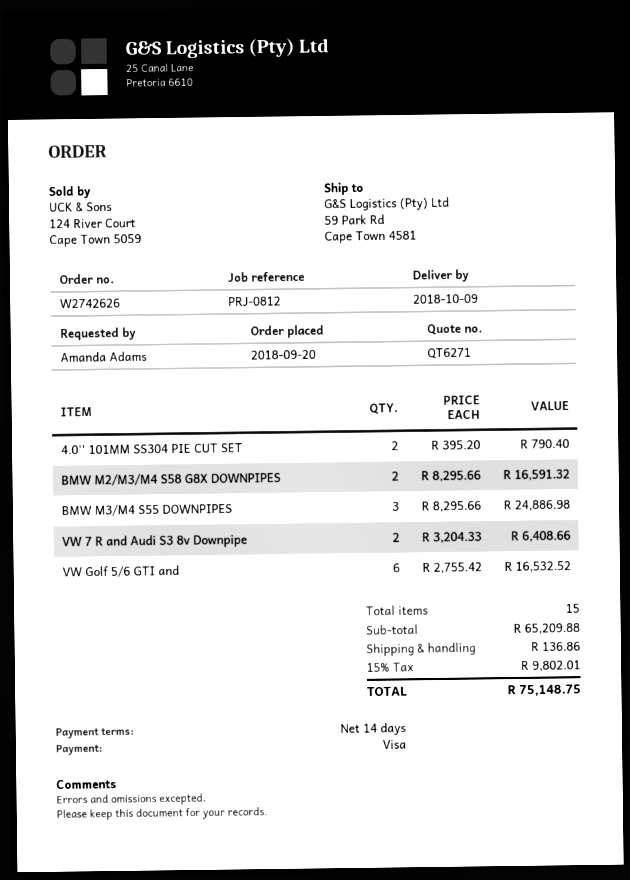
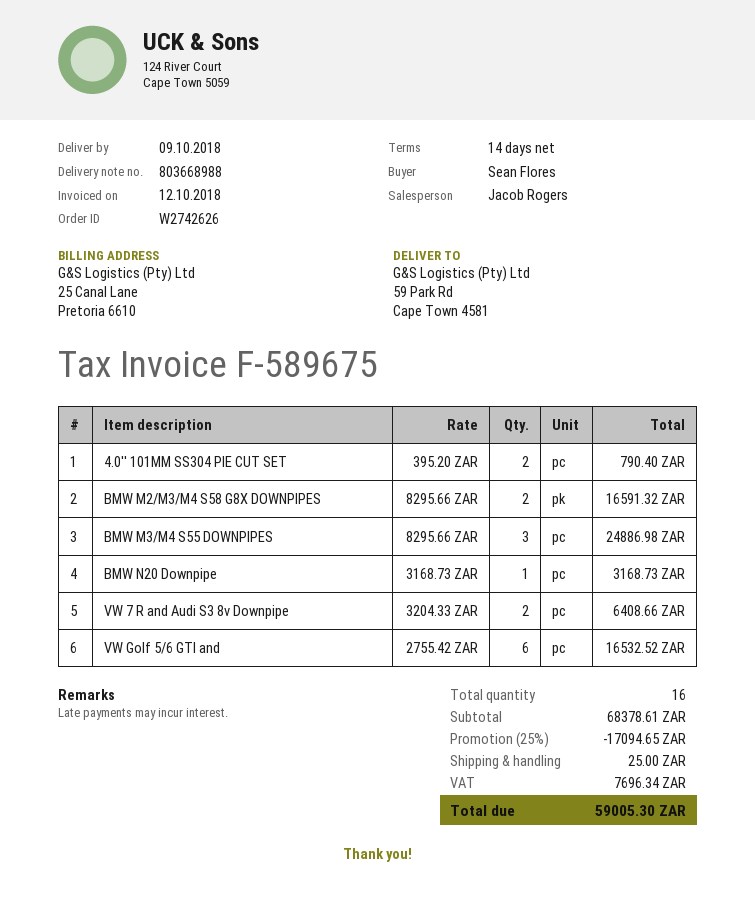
ordered by: Amanda Adams -> Sean Flores
BMW N20 Downpipe: none -> 1 x 3168.73 = 3168.73
total quantity: 15 -> 16
subtotal: 65209.88 -> 68378.61
discount: none -> 25% = 17094.65
shipping: 136.86 -> 25.00
tax: 9802.01 -> 7696.34
total: 75148.75 -> 59005.30

